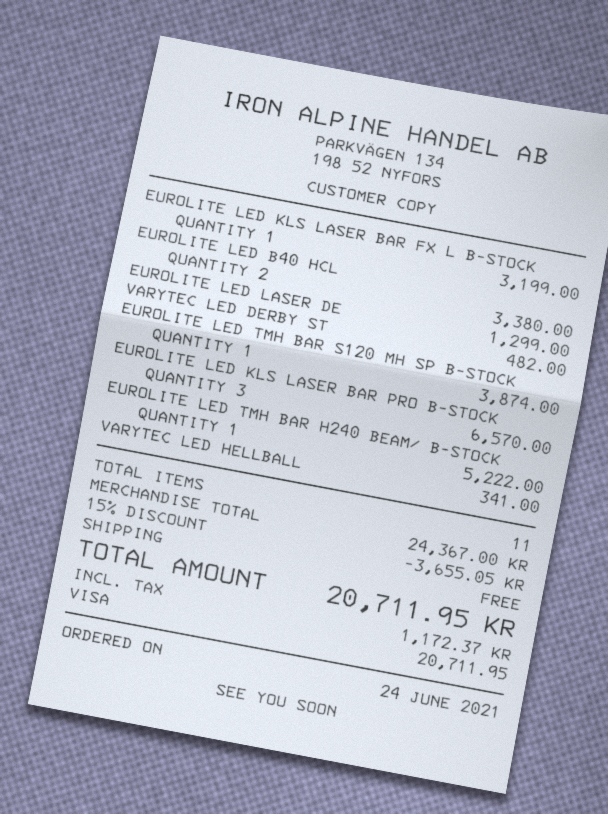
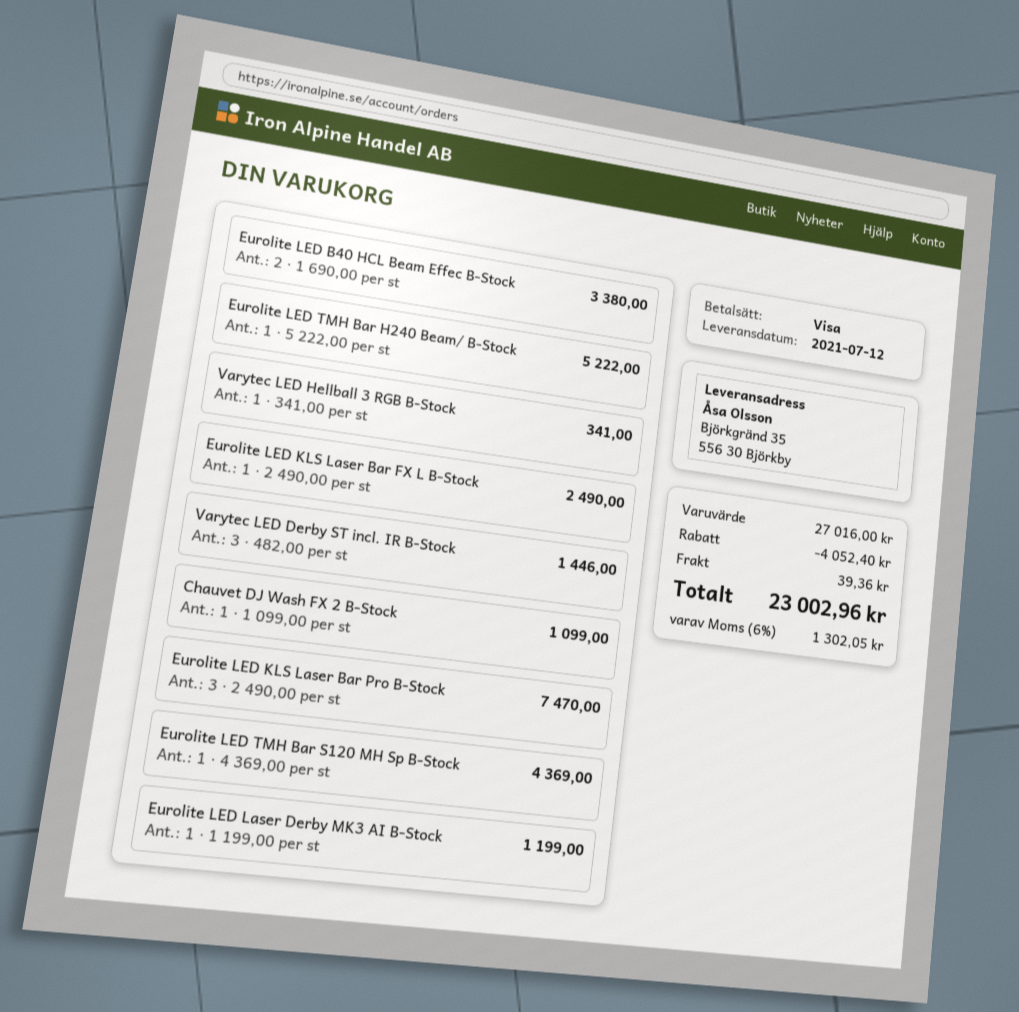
EUROLITE LED KLS LASER BAR FX L B-STOCK: 1 for 3199.00 -> 1 for 2490.00
EUROLITE LED LASER DE: 1 for 1299.00 -> 1 for 1199.00
VARYTEC LED DERBY ST: 1 for 482.00 -> 3 for 1446.00
EUROLITE LED TMH BAR S120 MH SP B-STOCK: 1 for 3874.00 -> 1 for 4369.00
EUROLITE LED KLS LASER BAR PRO B-STOCK: 3 for 6570.00 -> 3 for 7470.00
Chauvet DJ Wash FX 2 B-Stock: none -> 1 for 1099.00
subtotal: 24367.00 -> 27016.00
discount: 3655.05 -> 4052.40
shipping: 0.00 -> 39.36
tax: 1172.37 -> 1302.05
total: 20711.95 -> 23002.96

